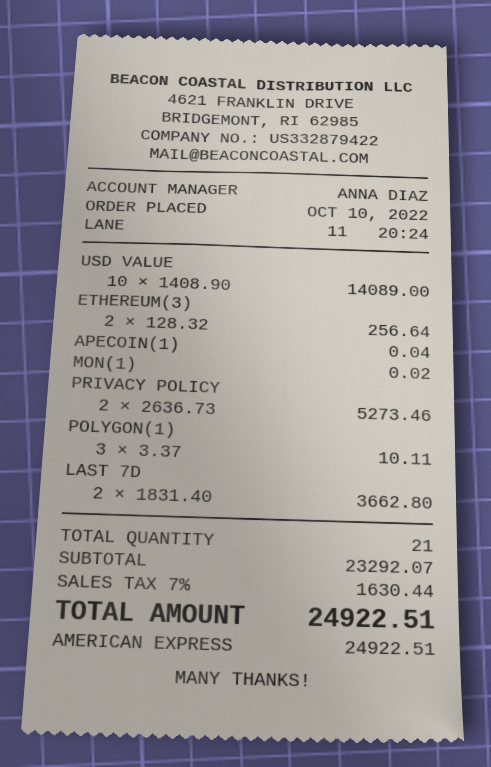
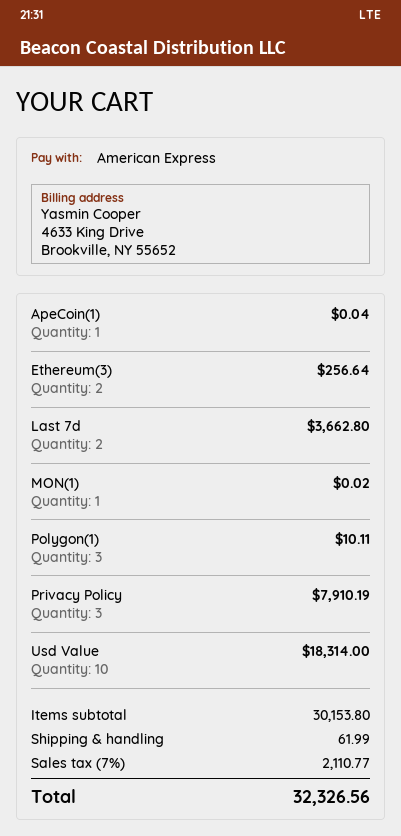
USD VALUE: 10 for 14089.00 -> 10 for 18314.00
PRIVACY POLICY: 2 for 5273.46 -> 3 for 7910.19
subtotal: 23292.07 -> 30153.80
shipping: none -> 61.99
tax: 7% = 1630.44 -> 7% = 2110.77
total: 24922.51 -> 32326.56

